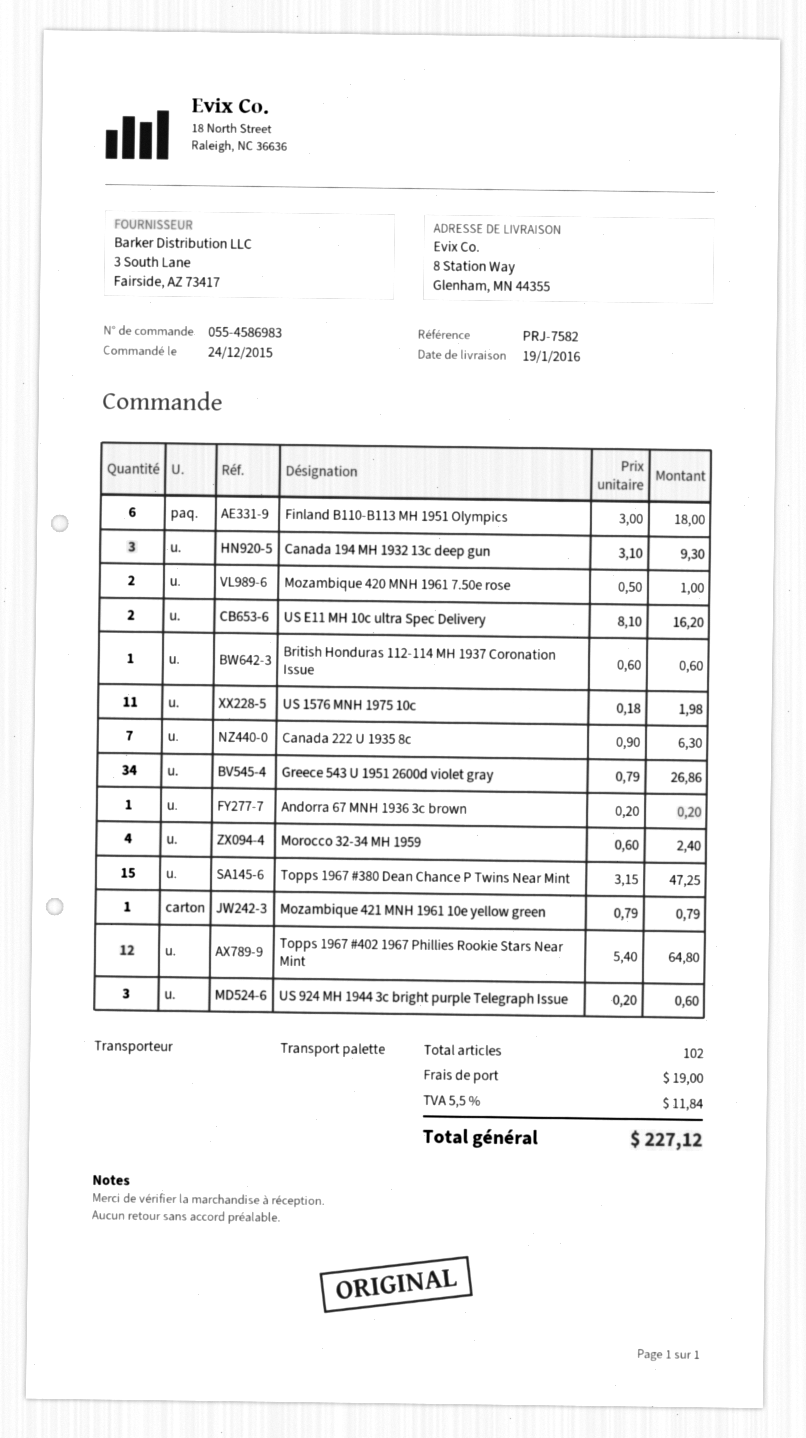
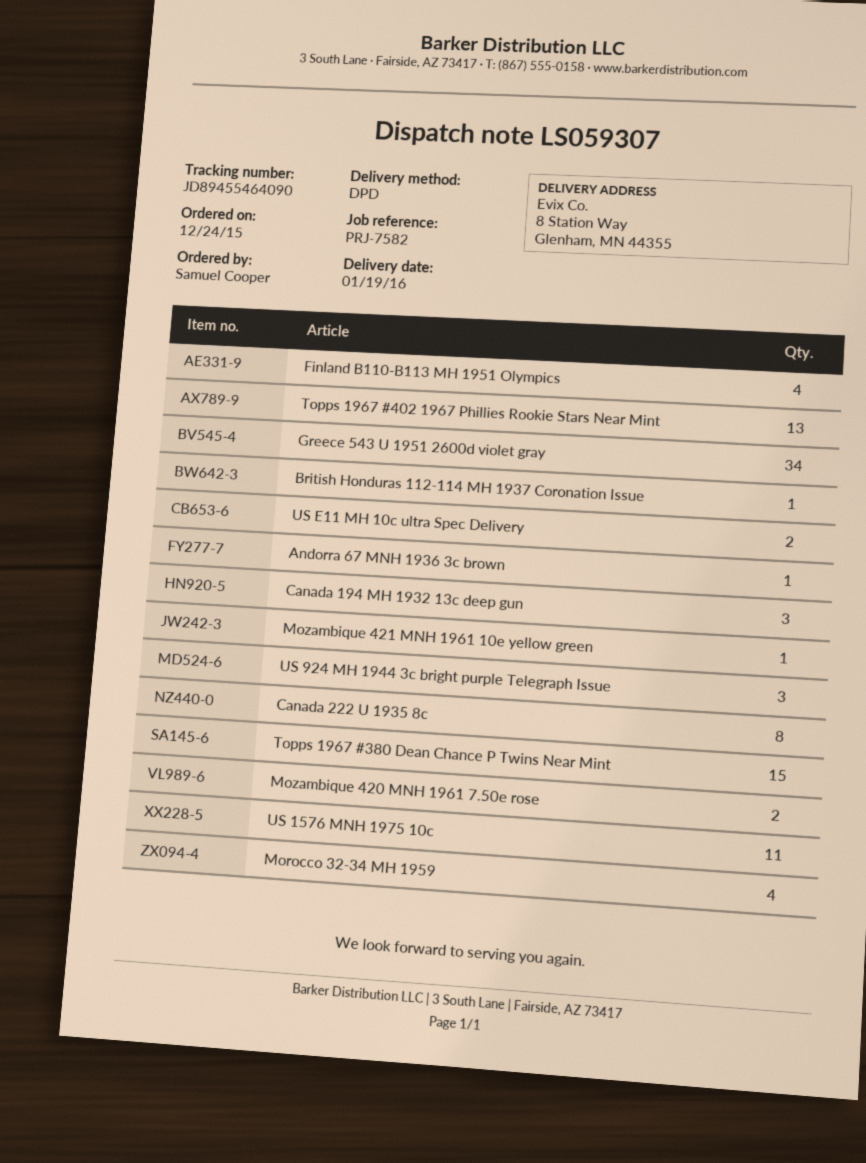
shipping method: pallet freight -> DPD
Finland B110-B113 MH 1951 Olympics: 6 -> 4
Canada 222 U 1935 8c: 7 -> 8
Topps 1967 #402 1967 Phillies Rookie Stars Near Mint: 12 -> 13

